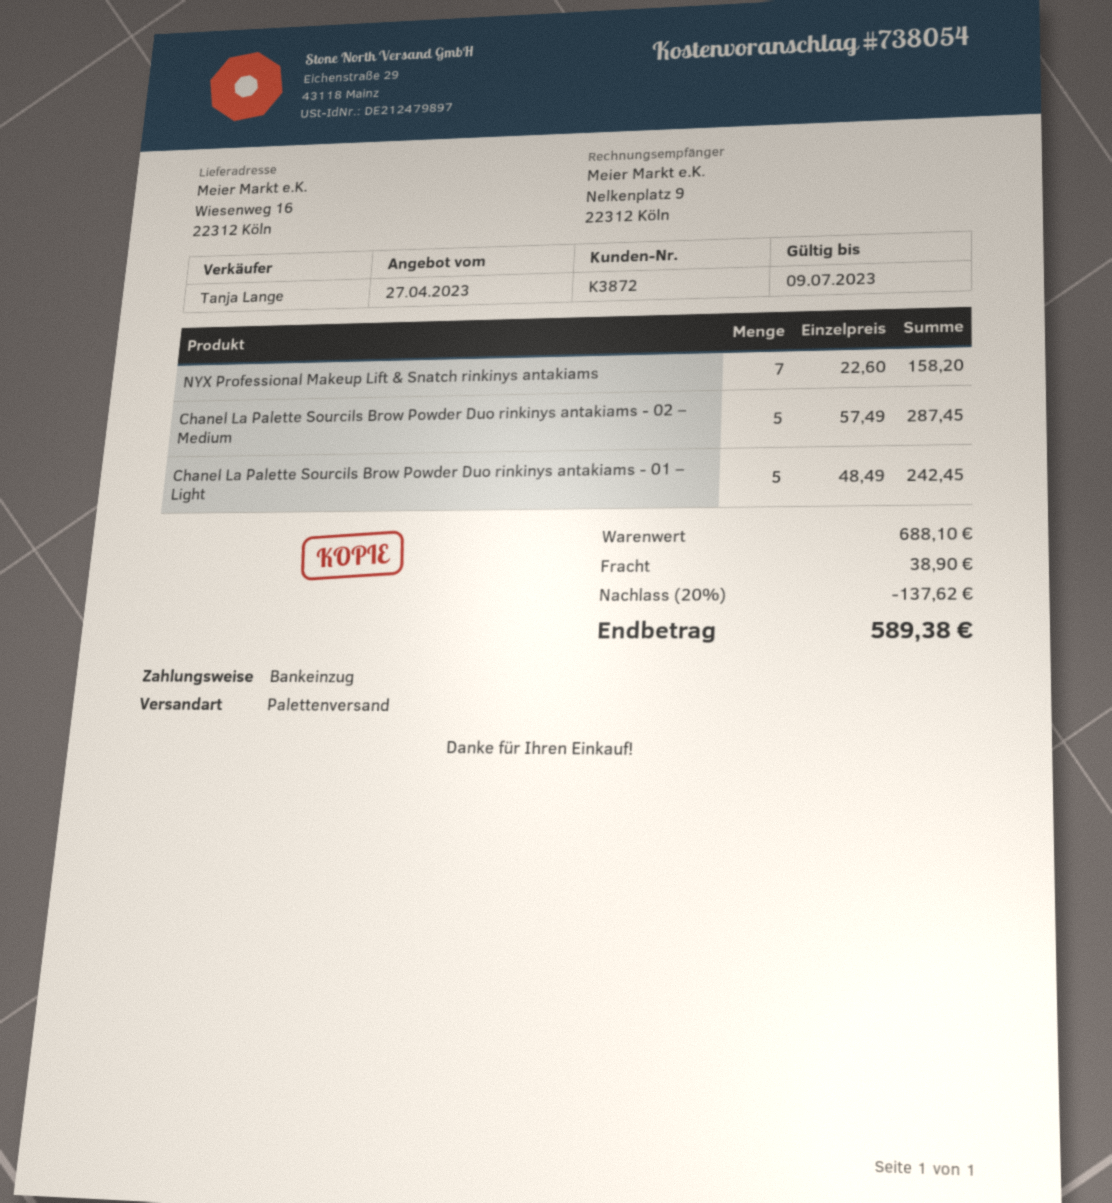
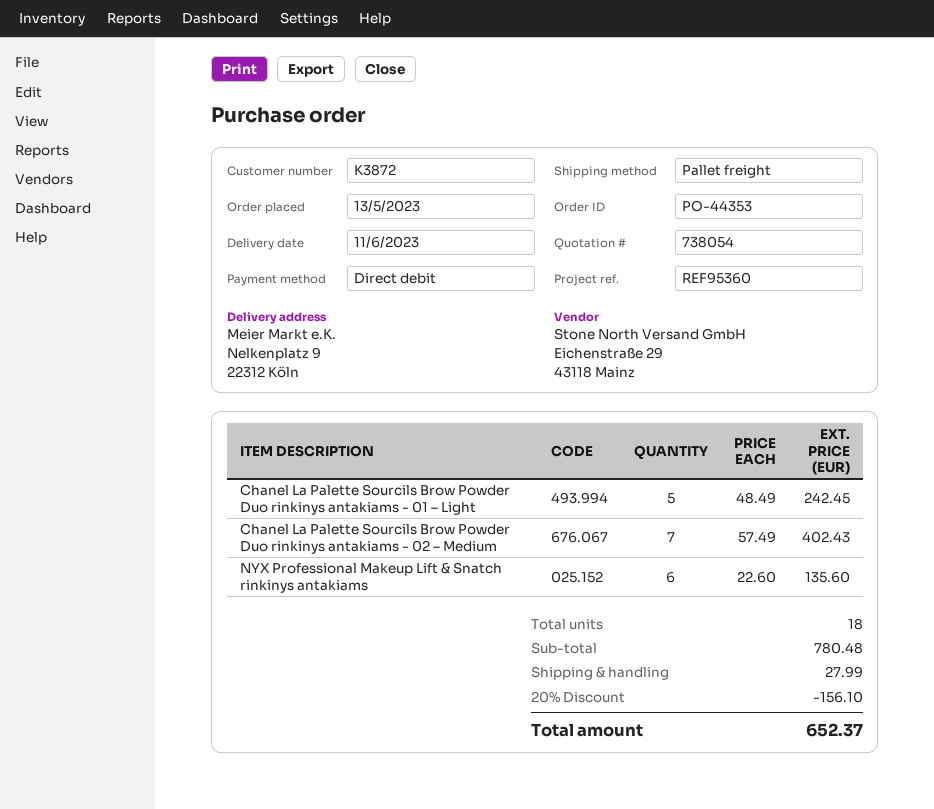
ship to: Wiesenweg 16, 22312 Köln -> Nelkenplatz 9, 22312 Köln
NYX Professional Makeup Lift & Snatch rinkinys antakiams: 7 x 22.60 = 158.20 -> 6 x 22.60 = 135.60
Chanel La Palette Sourcils Brow Powder Duo rinkinys antakiams - 02 – Medium: 5 x 57.49 = 287.45 -> 7 x 57.49 = 402.43
subtotal: 688.10 -> 780.48
discount: 20% = 137.62 -> 20% = 156.10
shipping: 38.90 -> 27.99
total: 589.38 -> 652.37

